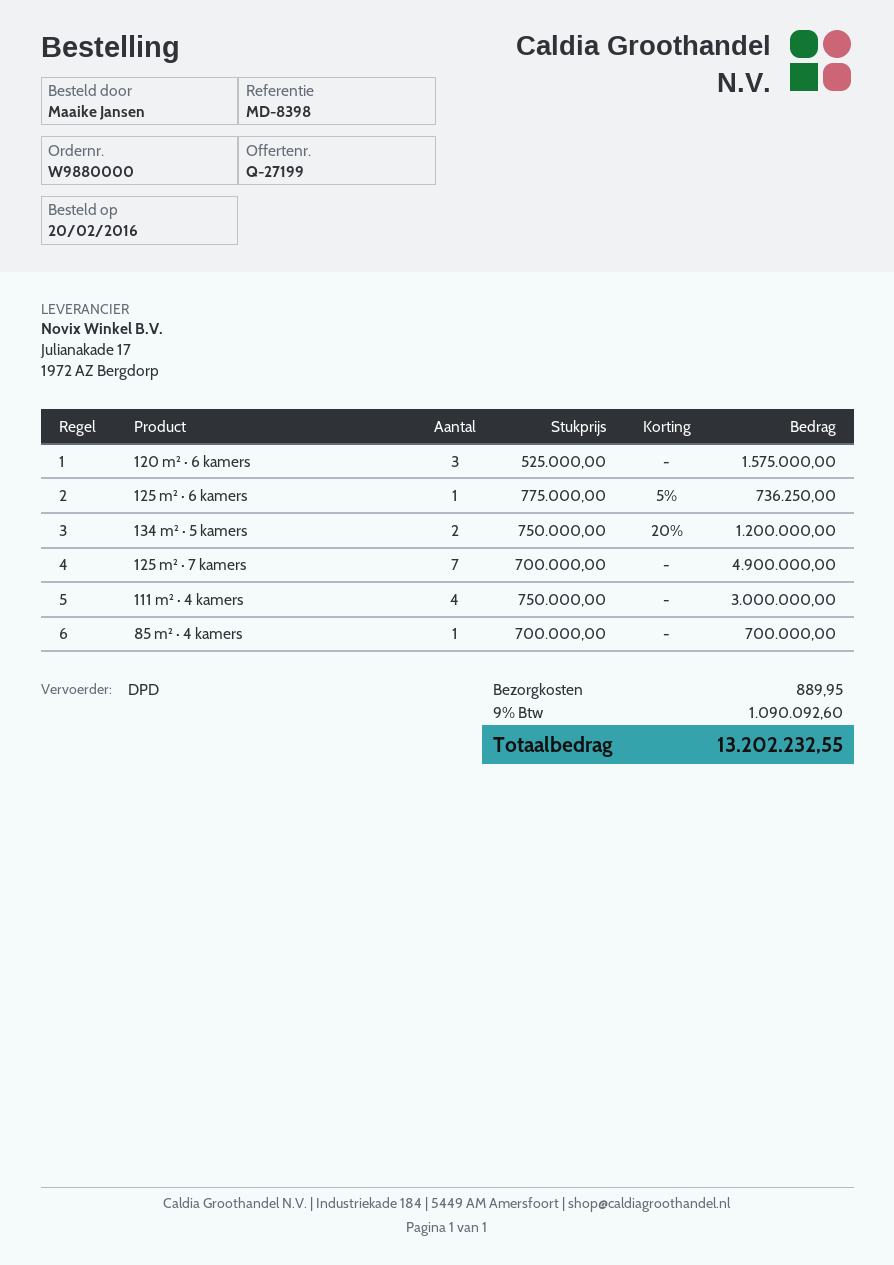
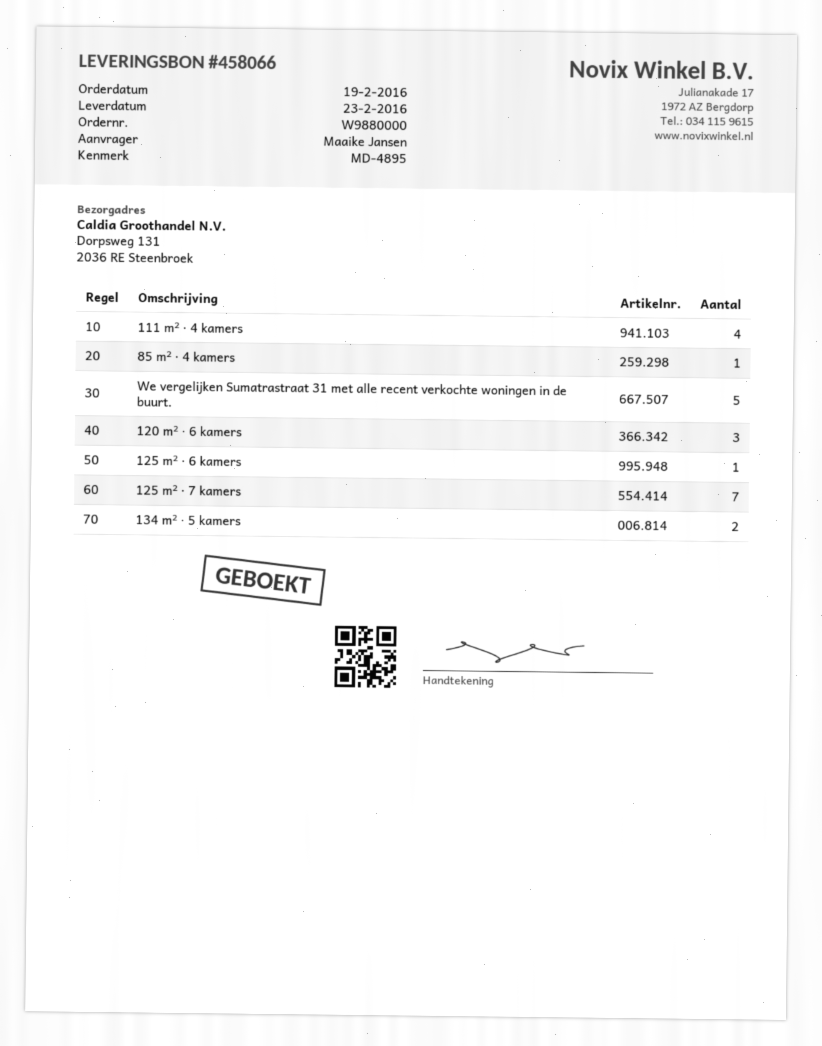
order date: 2016-02-20 -> 2016-02-19
reference: MD-8398 -> MD-4895
We vergelijken Sumatrastraat 31 met alle recent verkochte woningen in de buurt.: none -> 5

